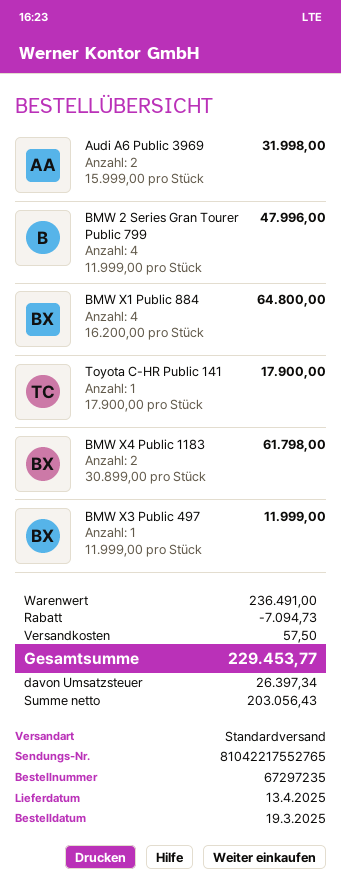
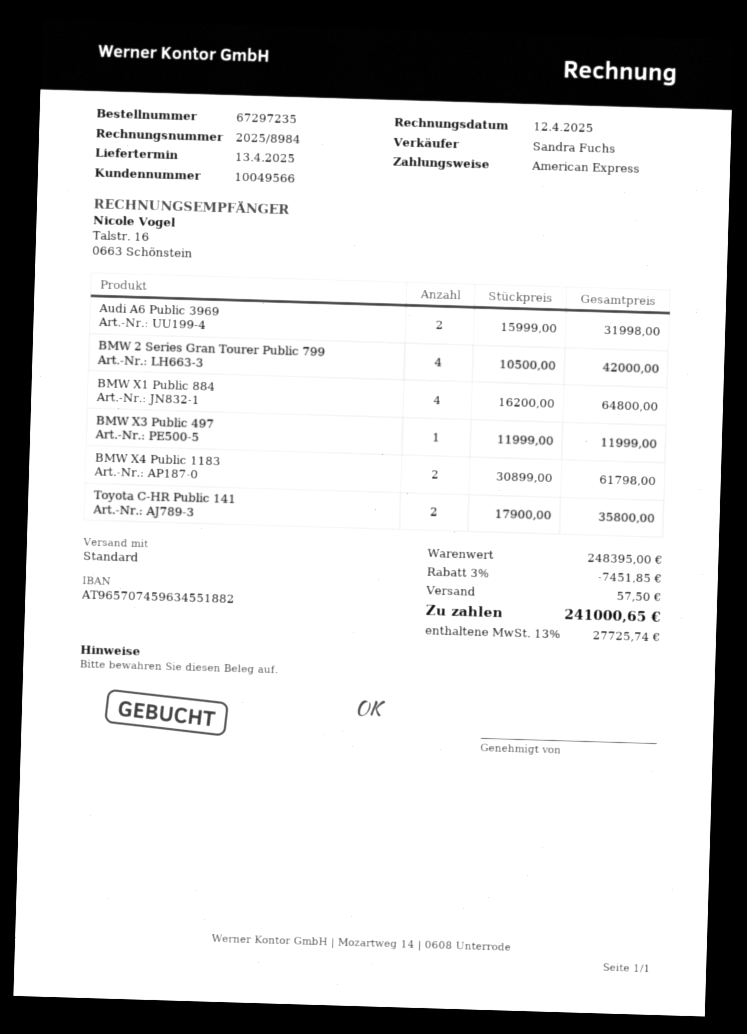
BMW 2 Series Gran Tourer Public 799: 4 x 11999.00 = 47996.00 -> 4 x 10500.00 = 42000.00
Toyota C-HR Public 141: 1 x 17900.00 = 17900.00 -> 2 x 17900.00 = 35800.00
subtotal: 236491.00 -> 248395.00
discount: 7094.73 -> 7451.85
tax: 26397.34 -> 27725.74
total: 229453.77 -> 241000.65

